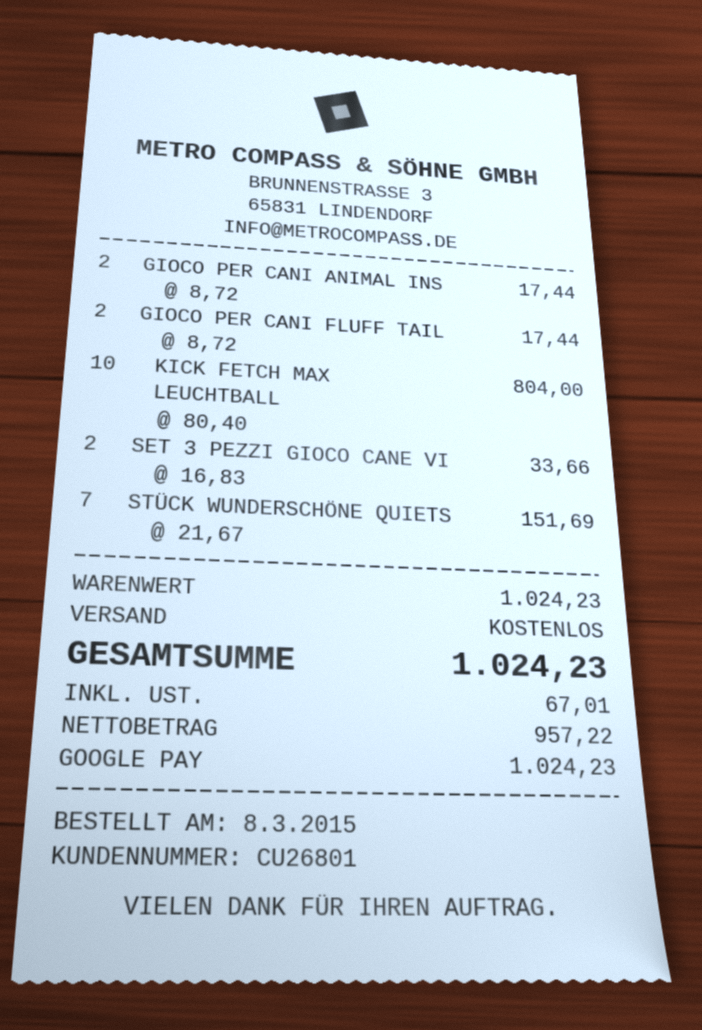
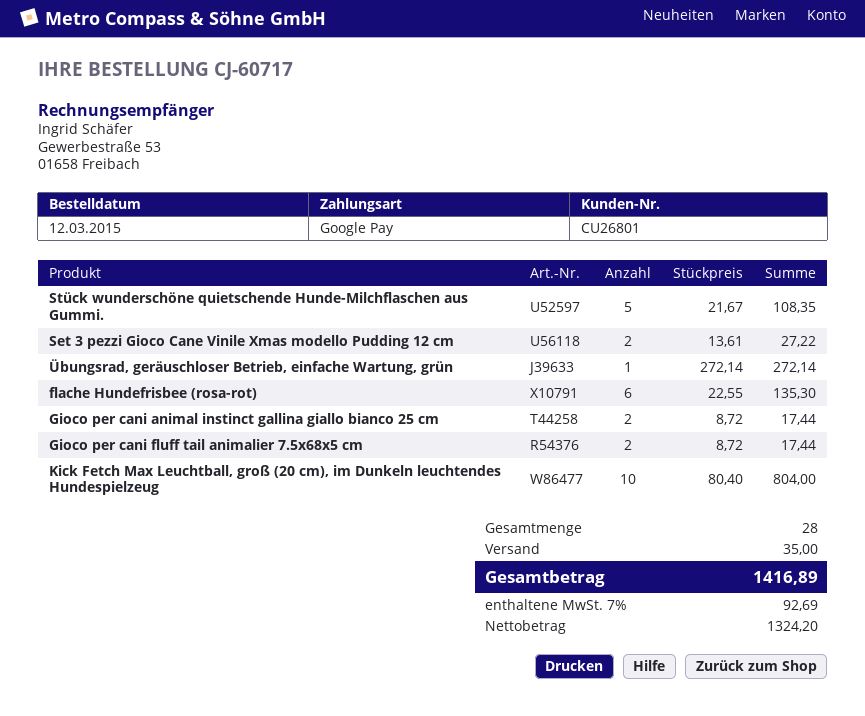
order date: 2015-03-08 -> 2015-03-12
SET 3 PEZZI GIOCO CANE VI: 2 x 16.83 = 33.66 -> 2 x 13.61 = 27.22
STÜCK WUNDERSCHÖNE QUIETS: 7 x 21.67 = 151.69 -> 5 x 21.67 = 108.35
Übungsrad, geräuschloser Betrieb, einfache Wartung, grün: none -> 1 x 272.14 = 272.14
flache Hundefrisbee (rosa-rot): none -> 6 x 22.55 = 135.30
shipping: 0.00 -> 35.00
net: 957.22 -> 1324.20
tax: 67.01 -> 92.69
total: 1024.23 -> 1416.89

